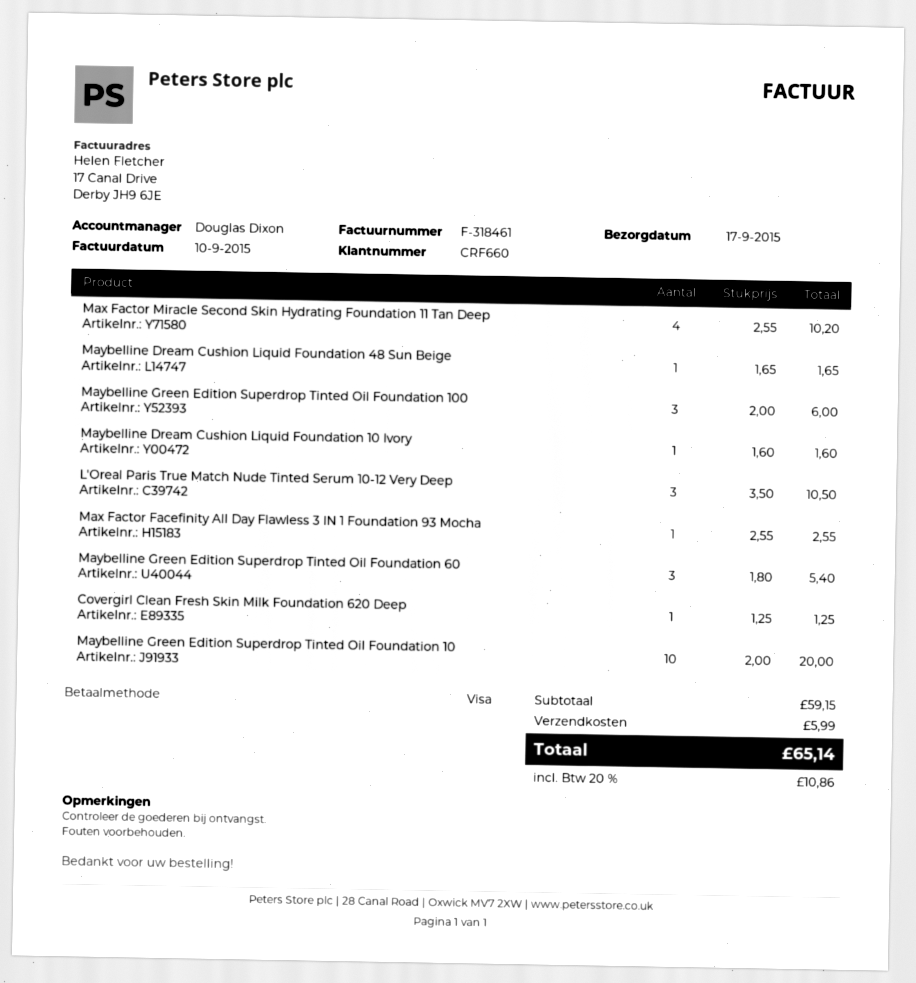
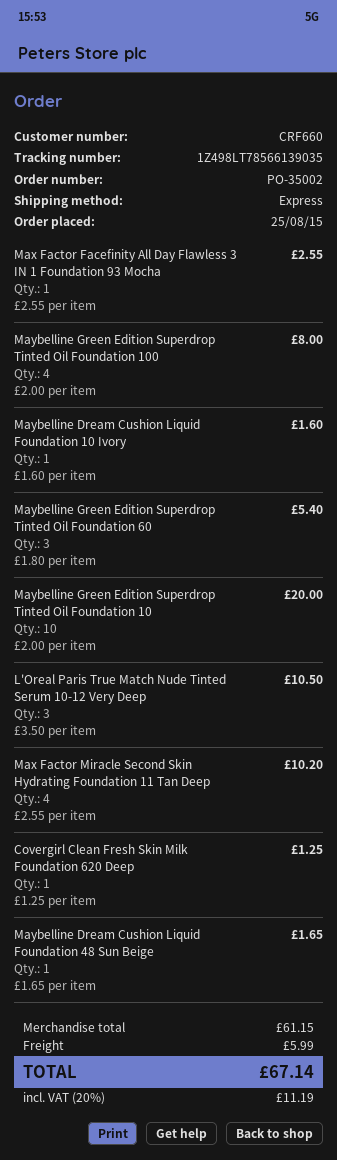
Maybelline Green Edition Superdrop Tinted Oil Foundation 100: 3 x 2.00 = 6.00 -> 4 x 2.00 = 8.00
subtotal: 59.15 -> 61.15
tax: 20% = 10.86 -> 20% = 11.19
total: 65.14 -> 67.14

